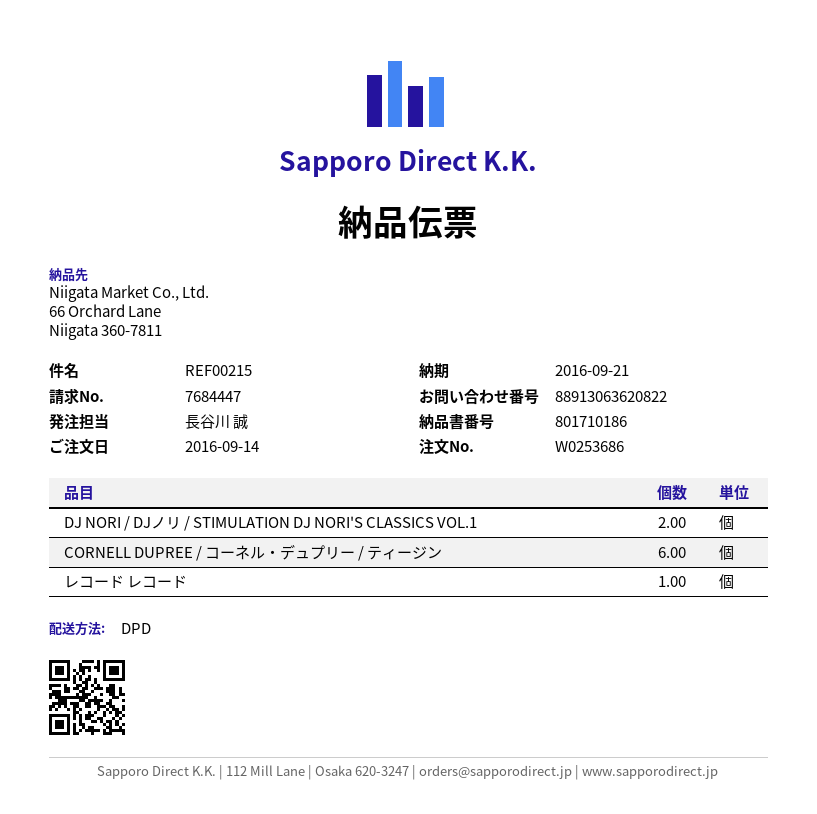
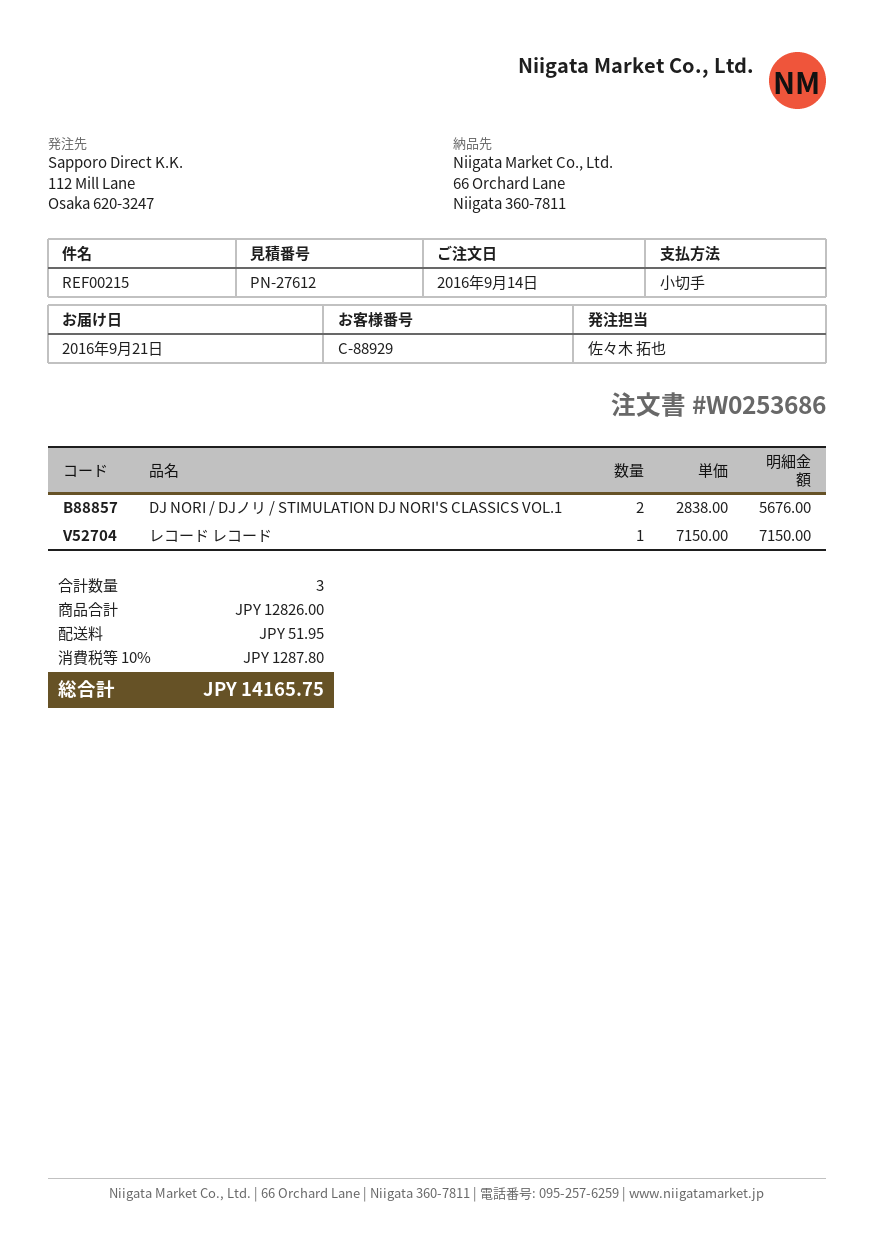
ordered by: 長谷川 誠 -> 佐々木 拓也
CORNELL DUPREE / コーネル・デュプリー / ティージン: 6 -> none

